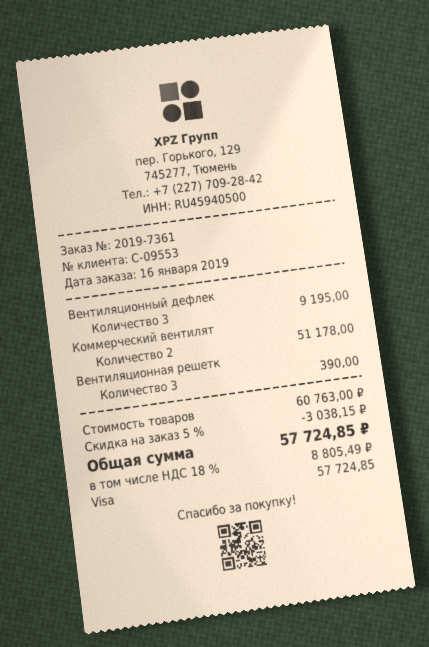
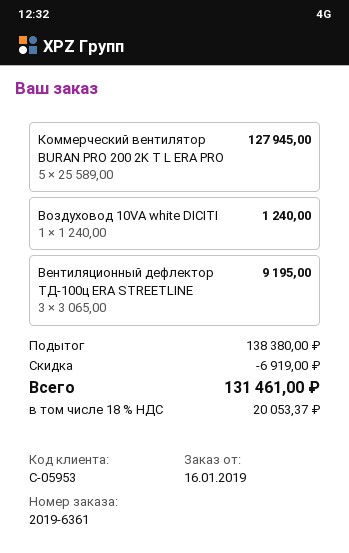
order number: 2019-7361 -> 2019-6361
customer number: C-09553 -> C-05953
Коммерческий вентилят: 2 for 51178.00 -> 5 for 127945.00
Вентиляционная решетк: 3 for 390.00 -> none
Воздуховод 10VA white DICITI: none -> 1 for 1240.00
subtotal: 60763.00 -> 138380.00
discount: 3038.15 -> 6919.00
tax: 18% = 8805.49 -> 18% = 20053.37
total: 57724.85 -> 131461.00

